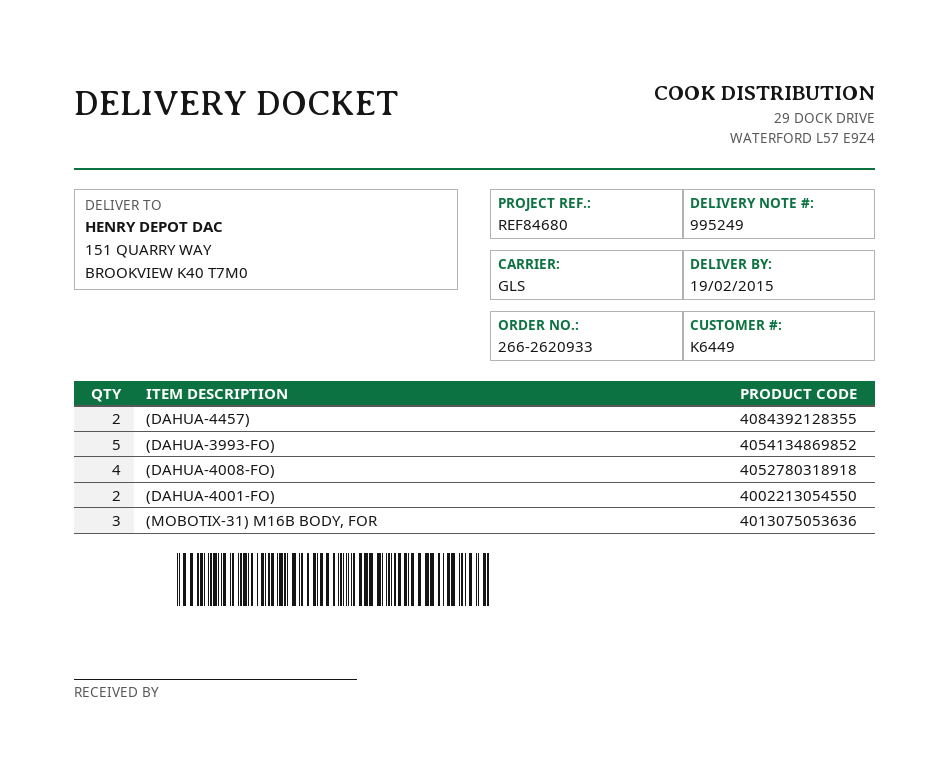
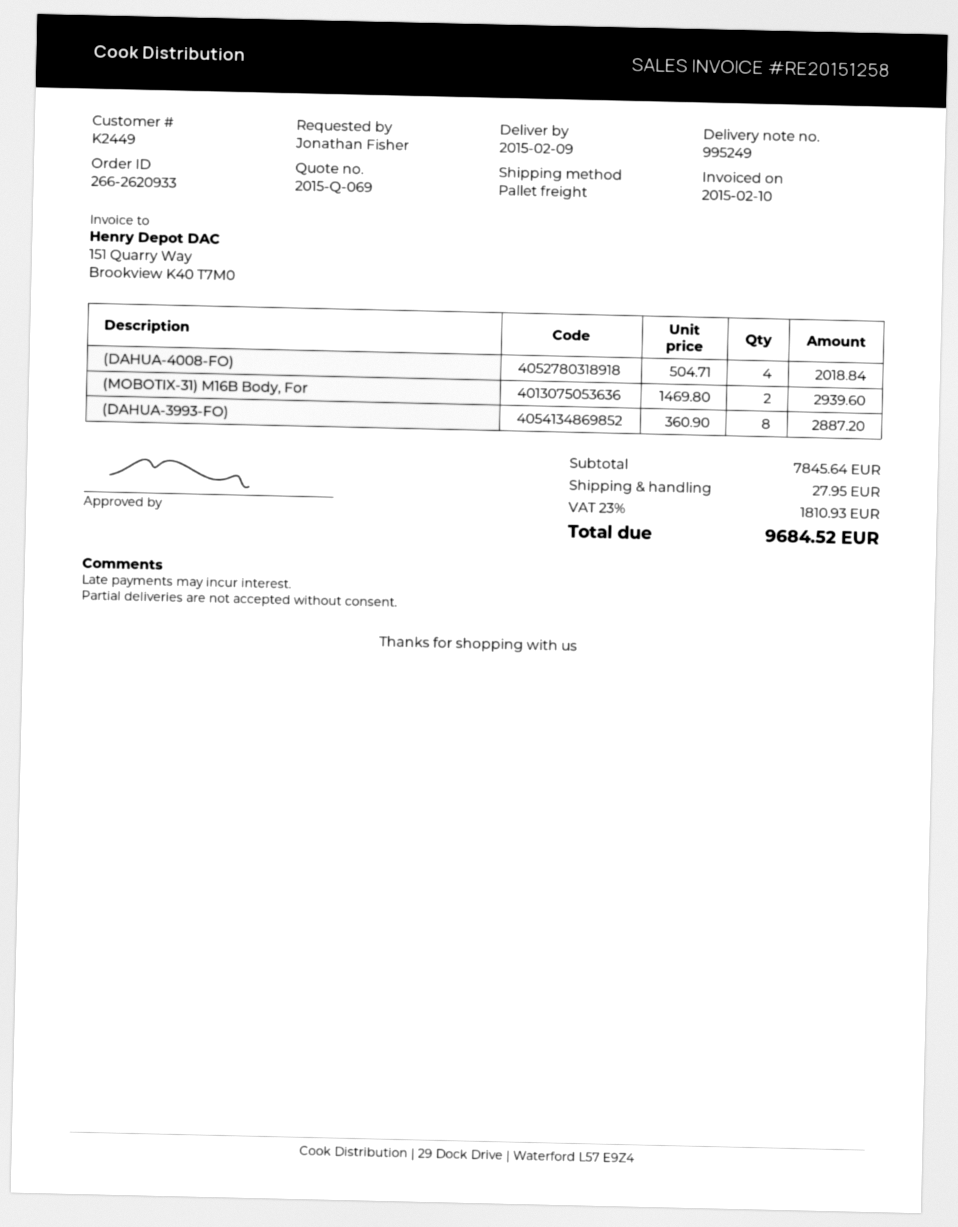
delivery date: 2015-02-19 -> 2015-02-09
customer number: K6449 -> K2449
shipping method: GLS -> pallet freight
(DAHUA-4457): 2 -> none
(DAHUA-3993-FO): 5 -> 8
(DAHUA-4001-FO): 2 -> none
(MOBOTIX-31) M16B BODY, FOR: 3 -> 2

